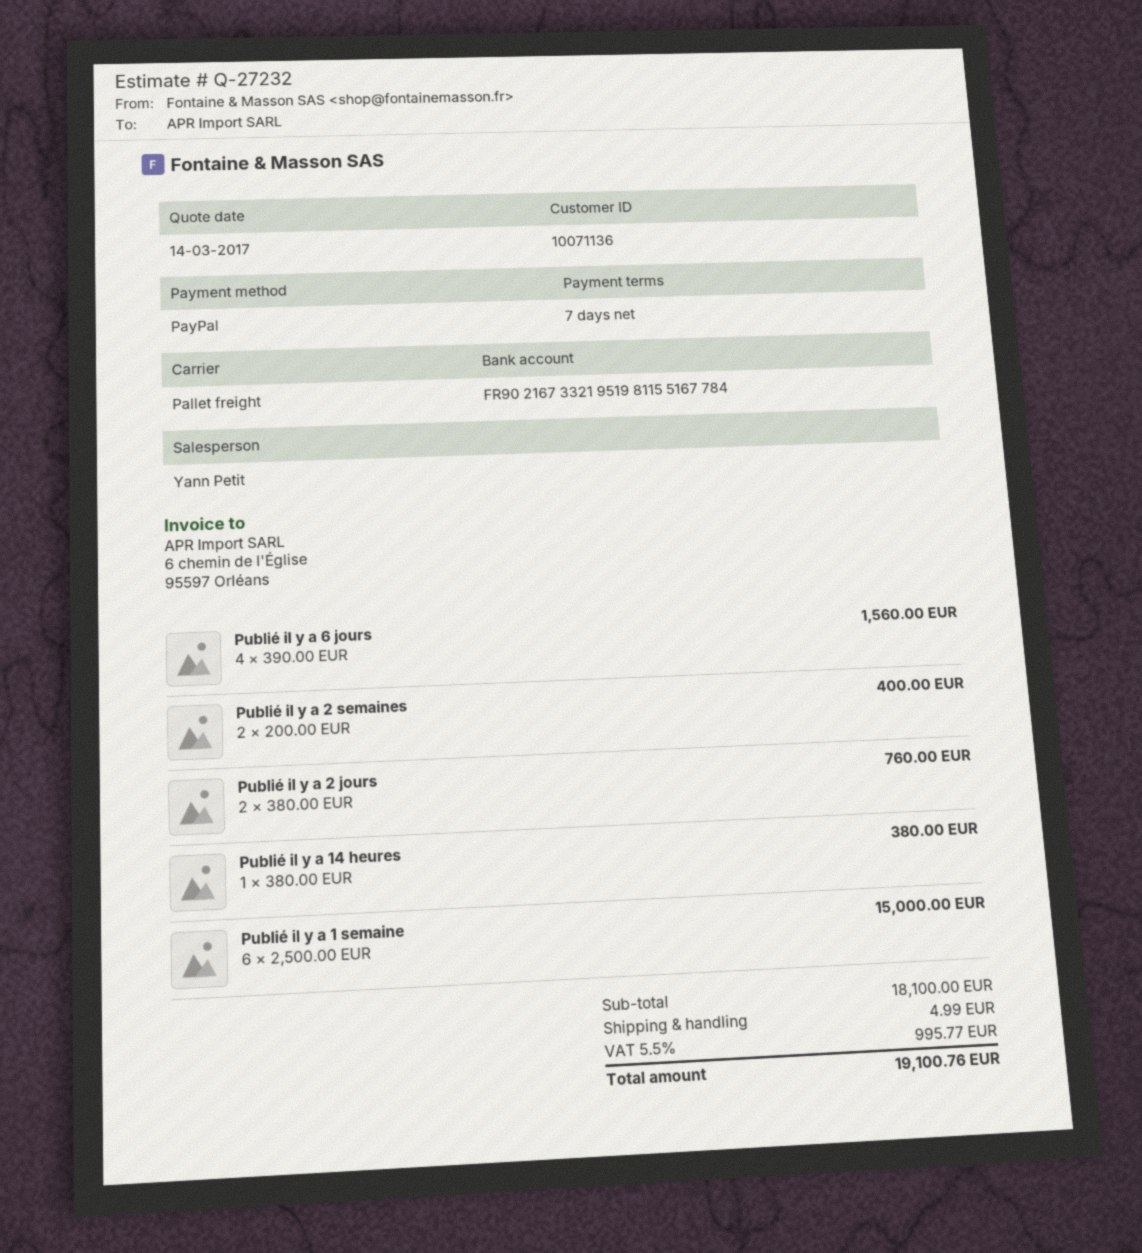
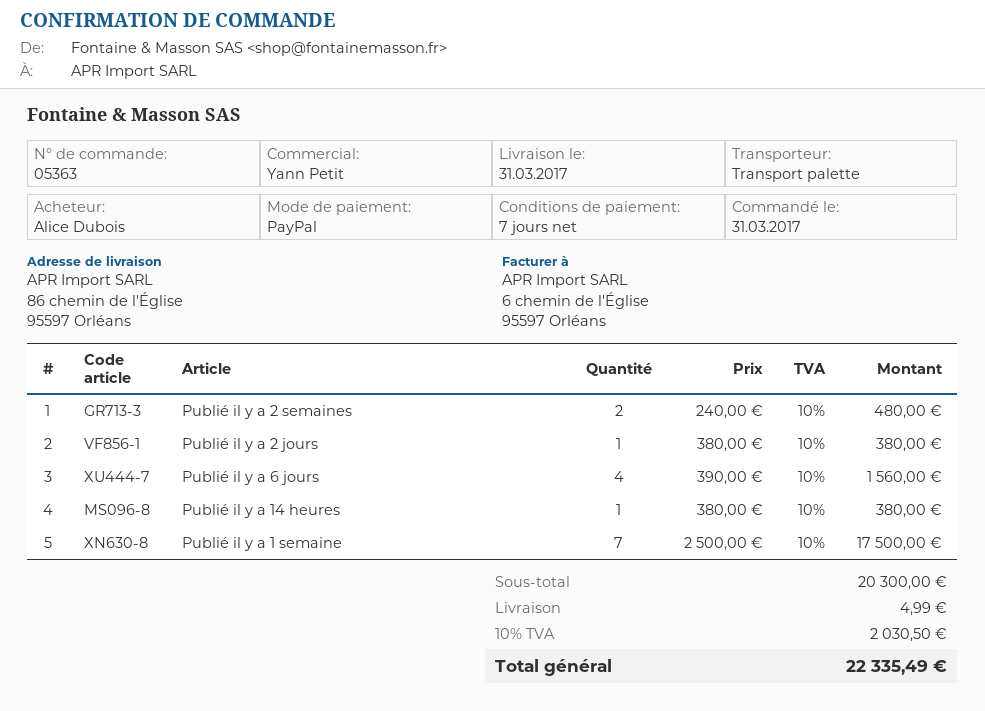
Publié il y a 2 semaines: 2 x 200.00 = 400.00 -> 2 x 240.00 = 480.00
Publié il y a 2 jours: 2 x 380.00 = 760.00 -> 1 x 380.00 = 380.00
Publié il y a 1 semaine: 6 x 2500.00 = 15000.00 -> 7 x 2500.00 = 17500.00
subtotal: 18100.00 -> 20300.00
tax: 5.5% = 995.77 -> 10% = 2030.50
total: 19100.76 -> 22335.49

